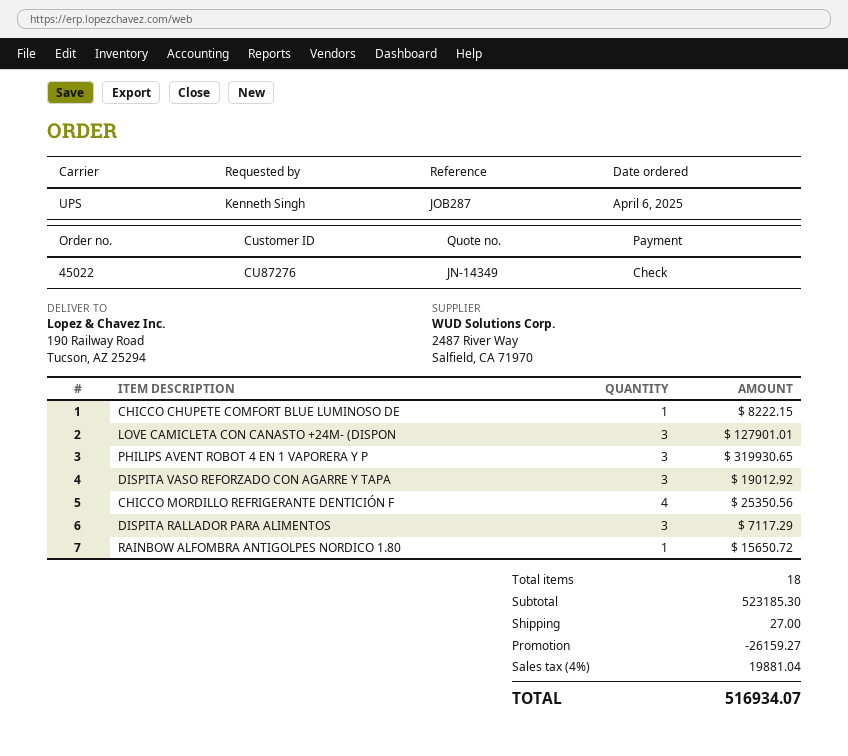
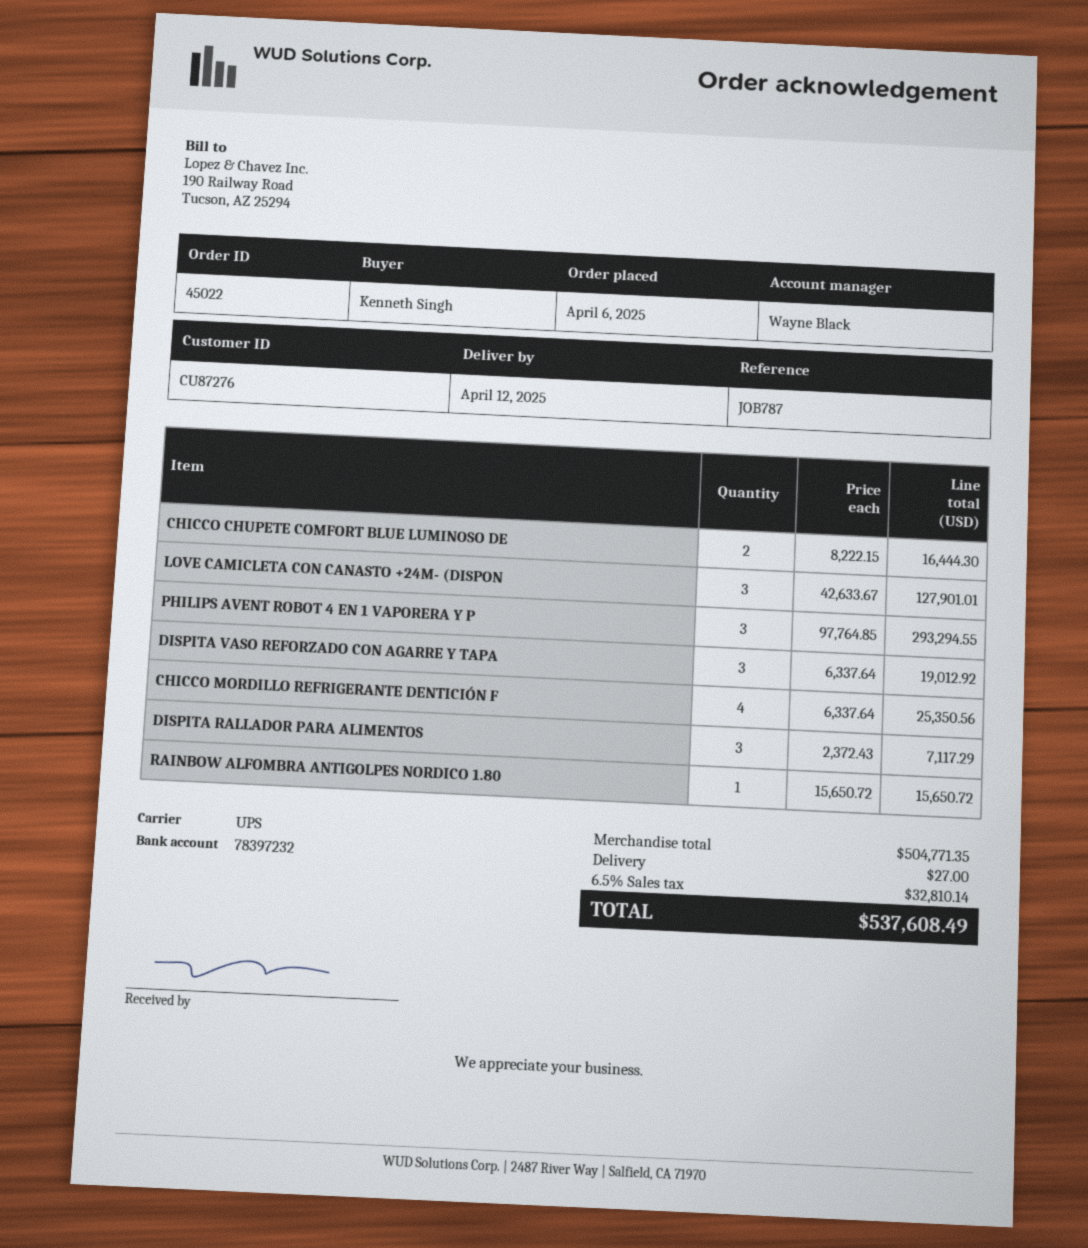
reference: JOB287 -> JOB787
CHICCO CHUPETE COMFORT BLUE LUMINOSO DE: 1 for 8222.15 -> 2 for 16444.30
PHILIPS AVENT ROBOT 4 EN 1 VAPORERA Y P: 3 for 319930.65 -> 3 for 293294.55
subtotal: 523185.30 -> 504771.35
discount: 26159.27 -> none
tax: 4% = 19881.04 -> 6.5% = 32810.14
total: 516934.07 -> 537608.49

